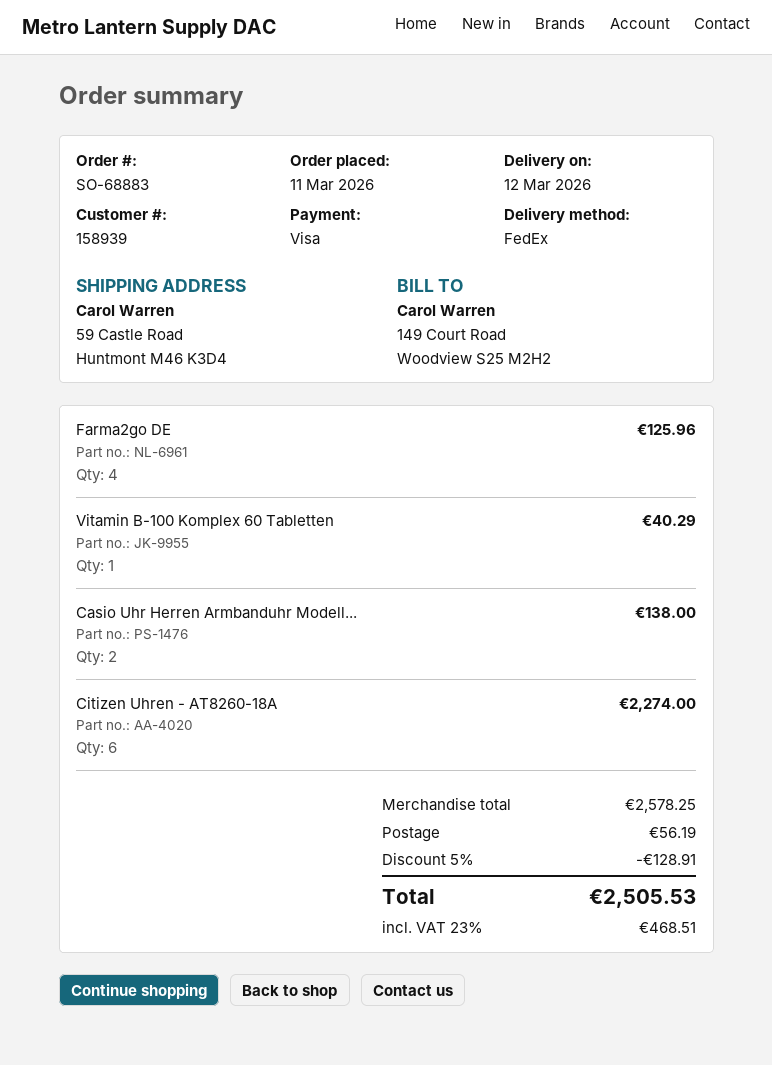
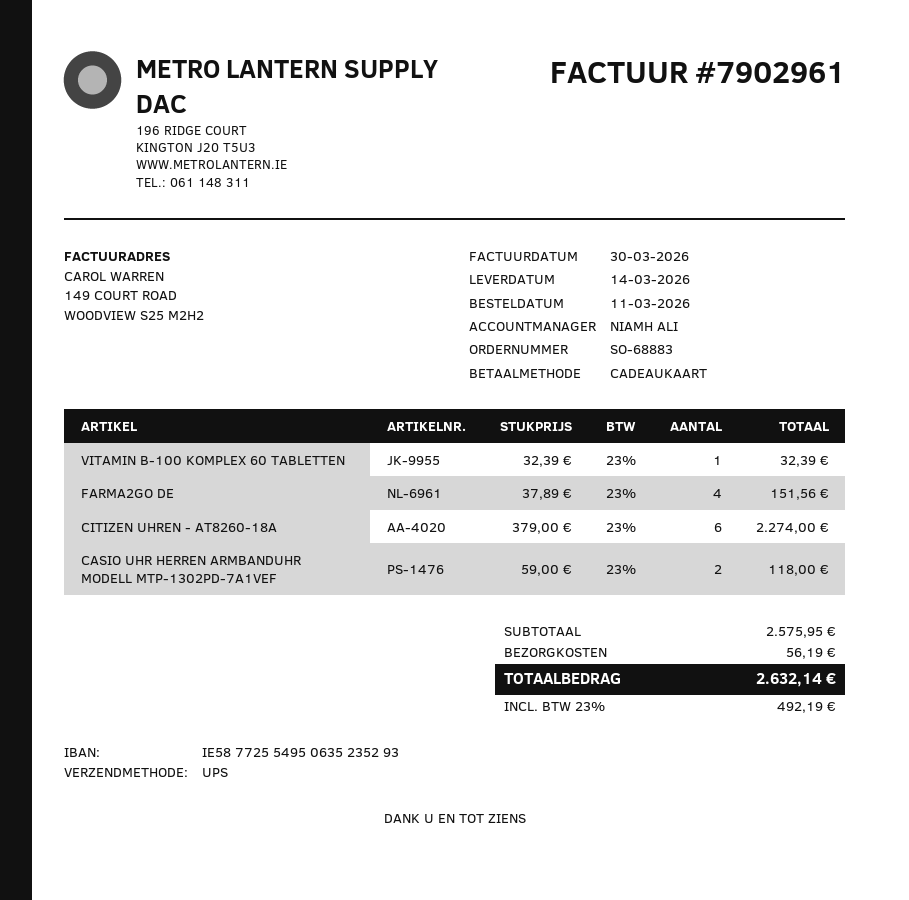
delivery date: 2026-03-12 -> 2026-03-14
payment method: Visa -> gift card
shipping method: FedEx -> UPS
Farma2go DE: 4 for 125.96 -> 4 for 151.56
Vitamin B-100 Komplex 60 Tabletten: 1 for 40.29 -> 1 for 32.39
Casio Uhr Herren Armbanduhr Modell...: 2 for 138.00 -> 2 for 118.00
subtotal: 2578.25 -> 2575.95
discount: 5% = 128.91 -> none
tax: 23% = 468.51 -> 23% = 492.19
total: 2505.53 -> 2632.14

